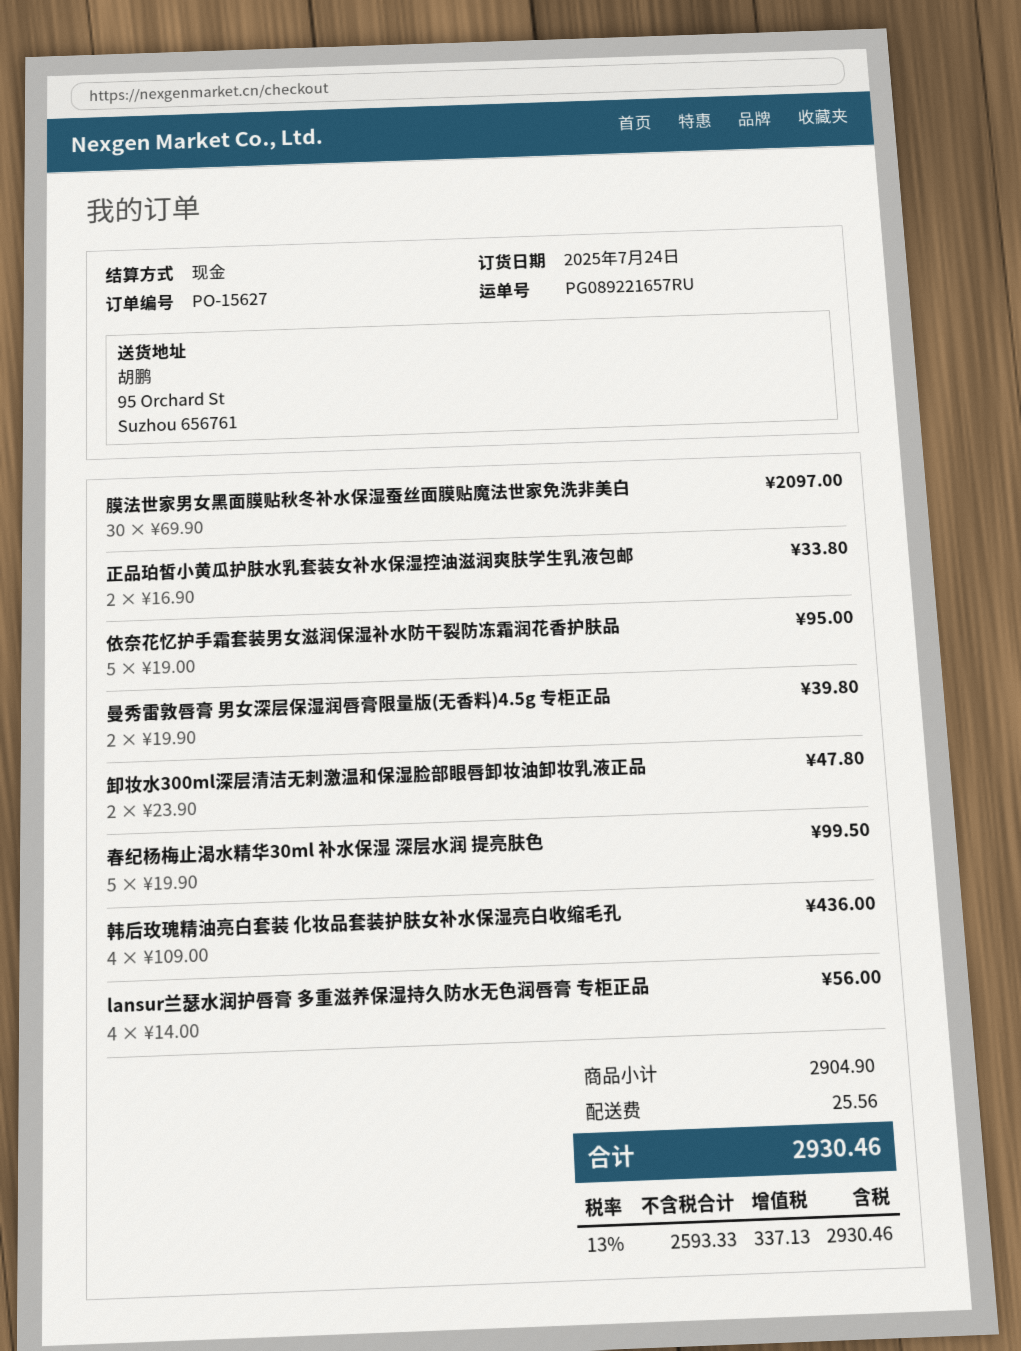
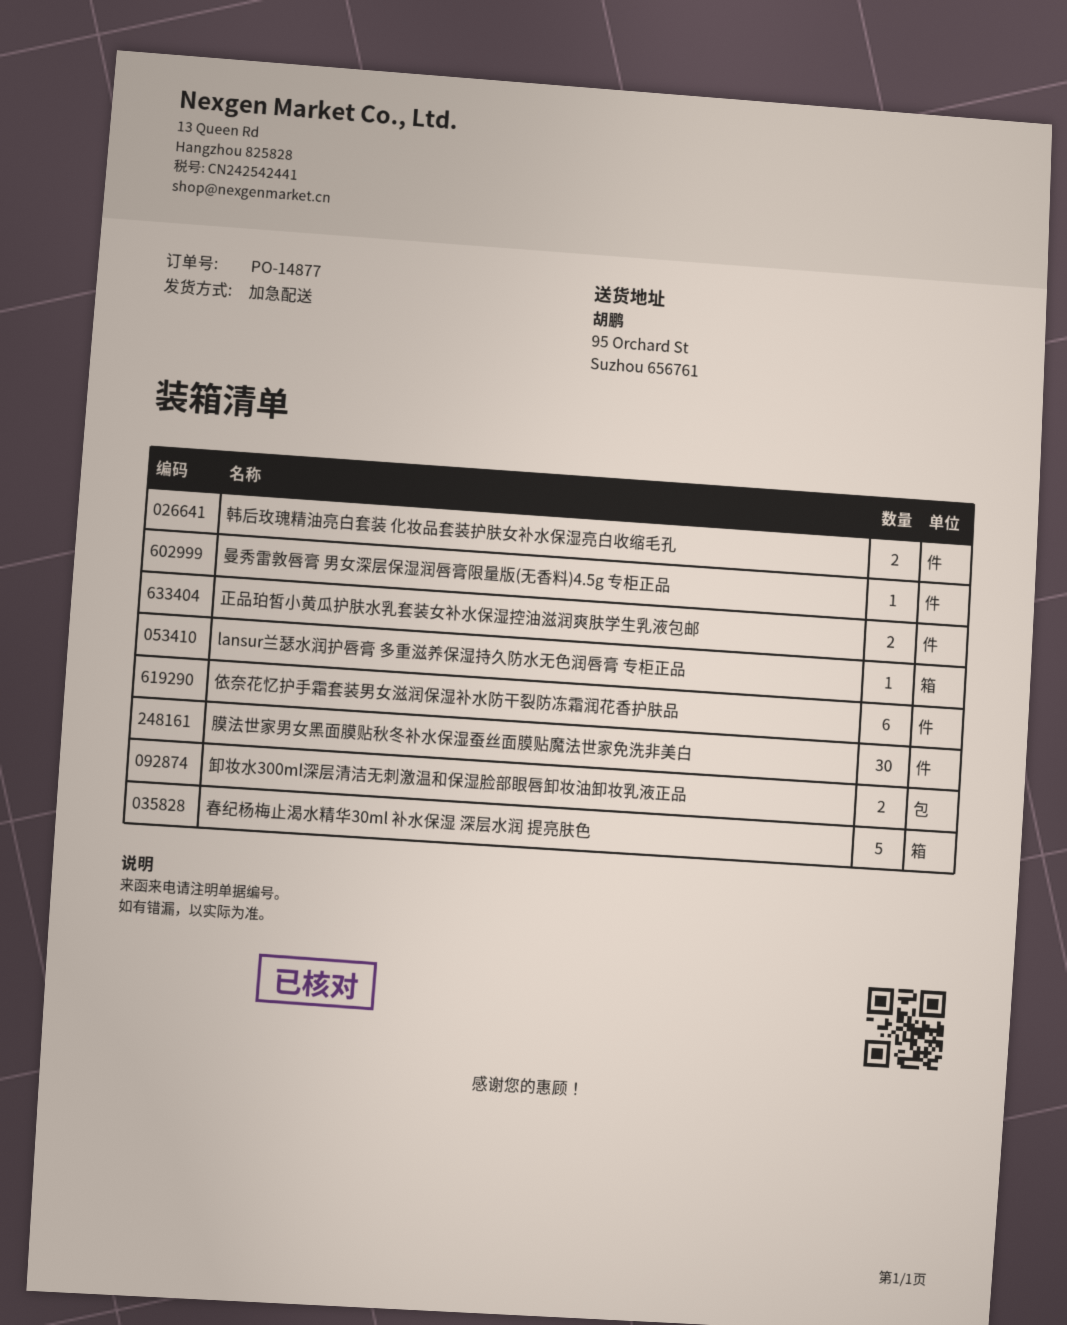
order number: PO-15627 -> PO-14877
依奈花忆护手霜套装男女滋润保湿补水防干裂防冻霜润花香护肤品: 5 -> 6
曼秀雷敦唇膏 男女深层保湿润唇膏限量版(无香料)4.5g 专柜正品: 2 -> 1
韩后玫瑰精油亮白套装 化妆品套装护肤女补水保湿亮白收缩毛孔: 4 -> 2
lansur兰瑟水润护唇膏 多重滋养保湿持久防水无色润唇膏 专柜正品: 4 -> 1

